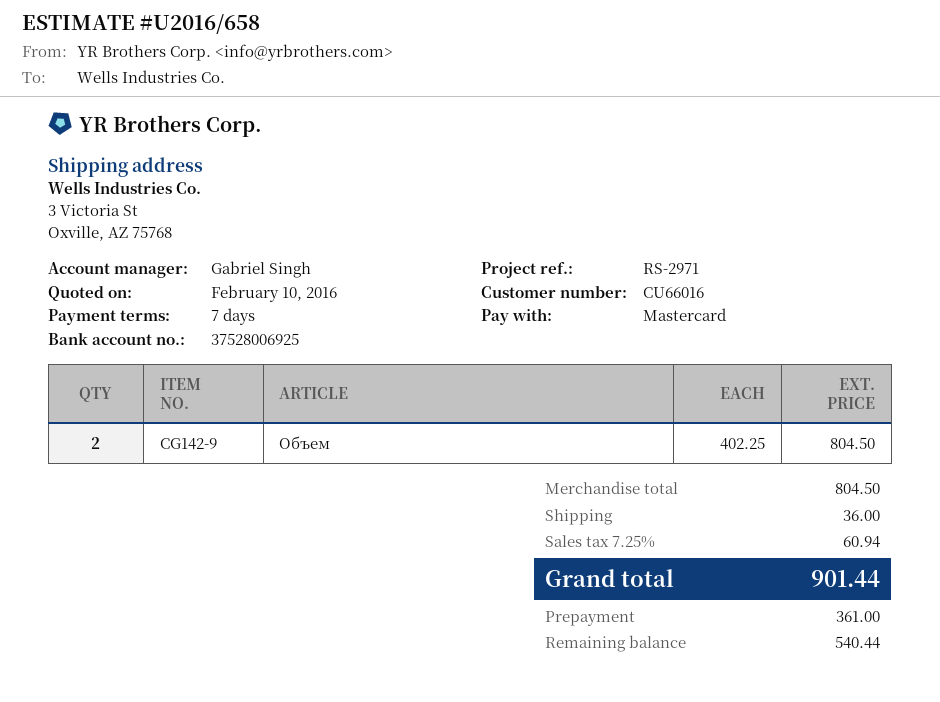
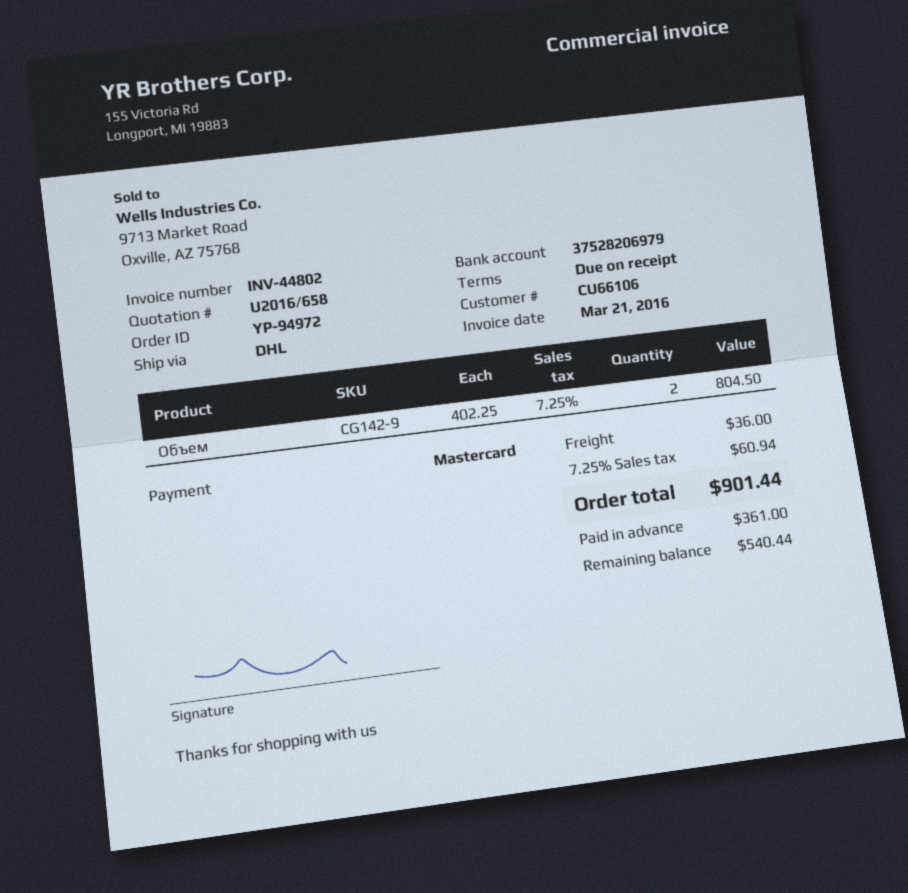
payment terms: 7 days -> on receipt
customer number: CU66016 -> CU66106
bank account: 37528006925 -> 37528206979

